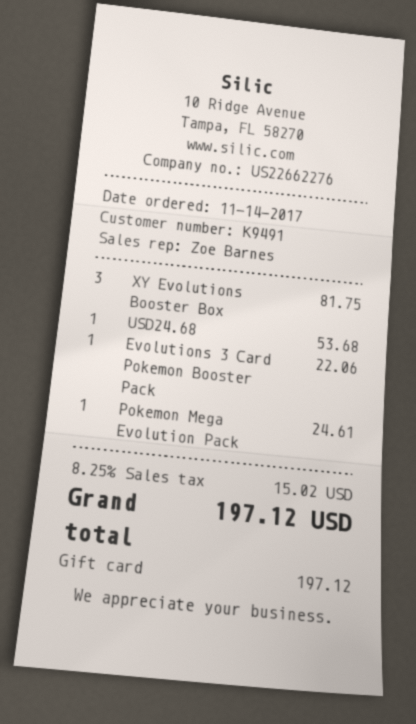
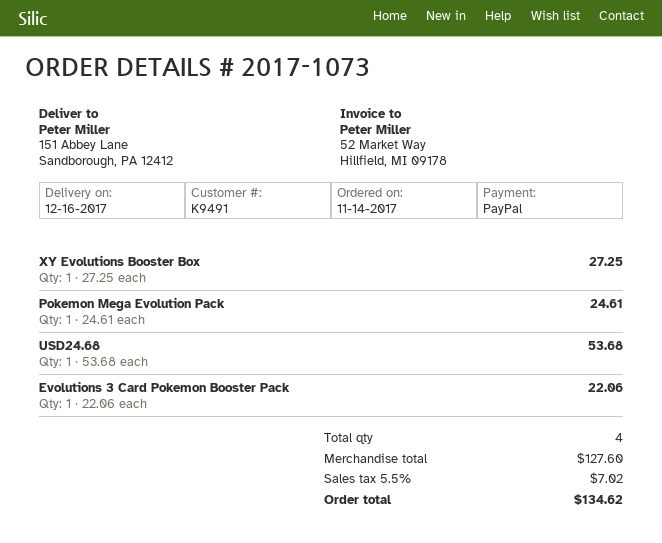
payment method: gift card -> PayPal
XY Evolutions Booster Box: 3 for 81.75 -> 1 for 27.25
tax: 8.25% = 15.02 -> 5.5% = 7.02
total: 197.12 -> 134.62

